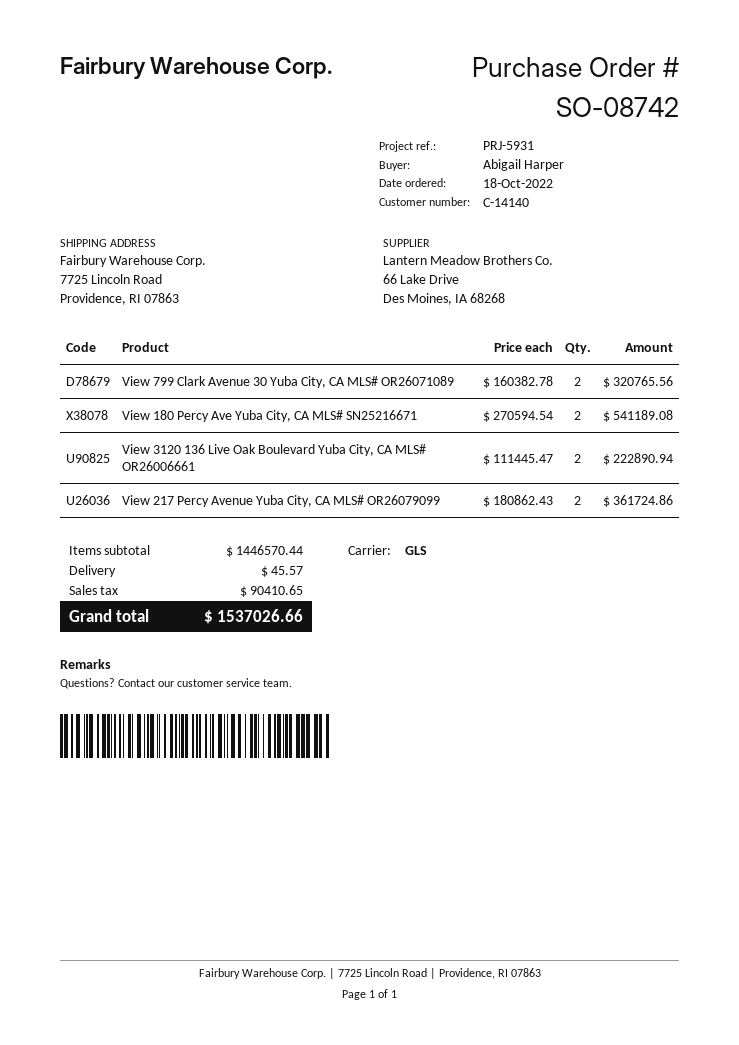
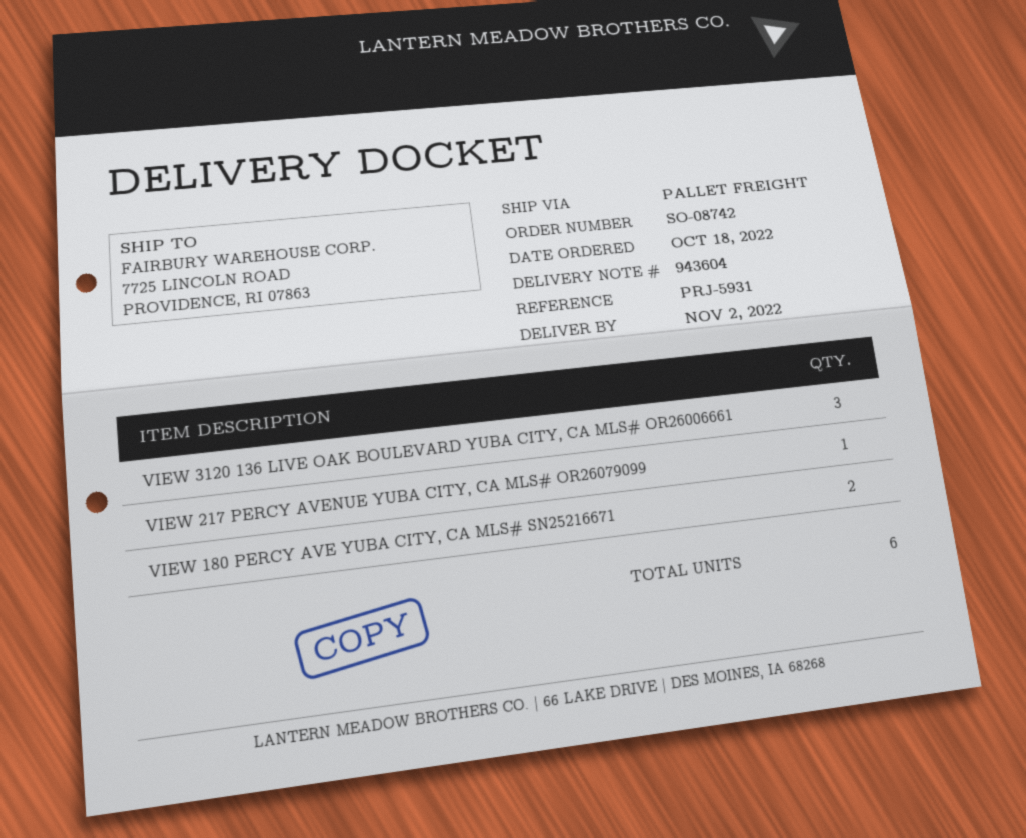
shipping method: GLS -> pallet freight
View 799 Clark Avenue 30 Yuba City, CA MLS# OR26071089: 2 -> none
View 3120 136 Live Oak Boulevard Yuba City, CA MLS# OR26006661: 2 -> 3
View 217 Percy Avenue Yuba City, CA MLS# OR26079099: 2 -> 1

